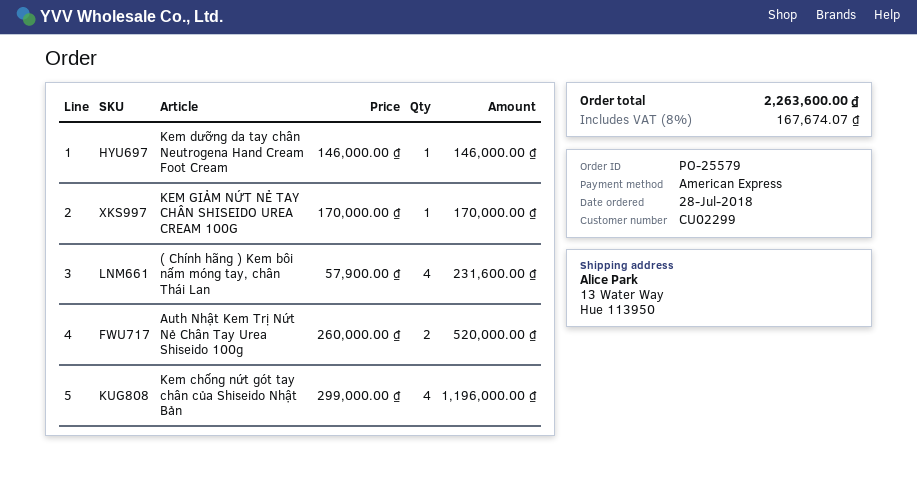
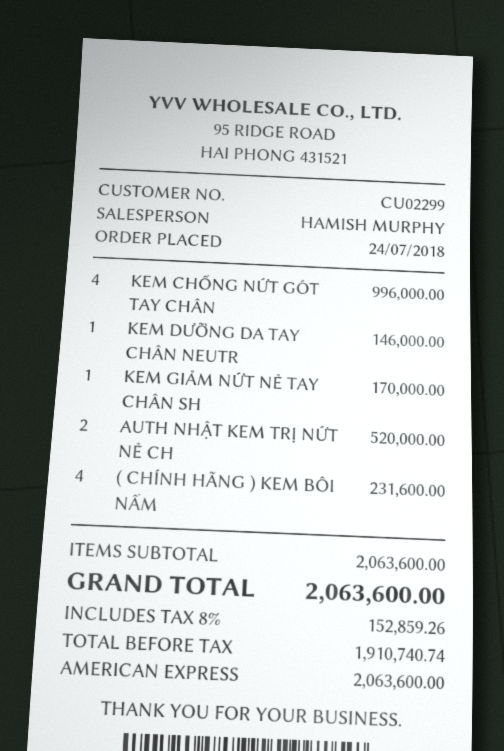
order date: 2018-07-28 -> 2018-07-24
Kem chống nứt gót tay chân của Shiseido Nhật Bản: 4 for 1196000.00 -> 4 for 996000.00
tax: 8% = 167674.07 -> 8% = 152859.26
total: 2263600.00 -> 2063600.00

